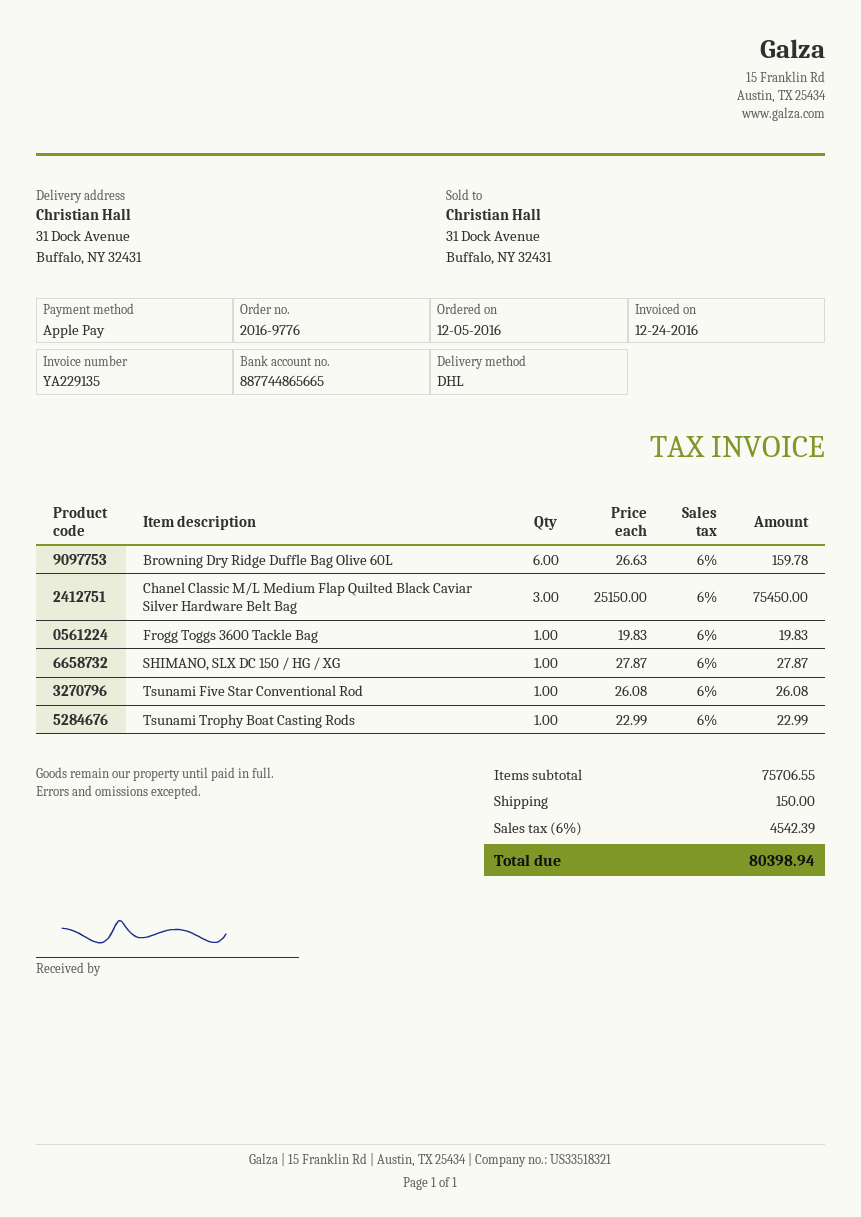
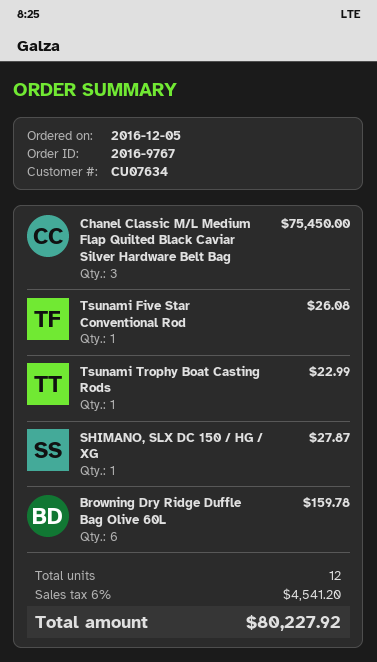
order number: 2016-9776 -> 2016-9767
Frogg Toggs 3600 Tackle Bag: 1 for 19.83 -> none
shipping: 150.00 -> none
tax: 6% = 4542.39 -> 6% = 4541.20
total: 80398.94 -> 80227.92

